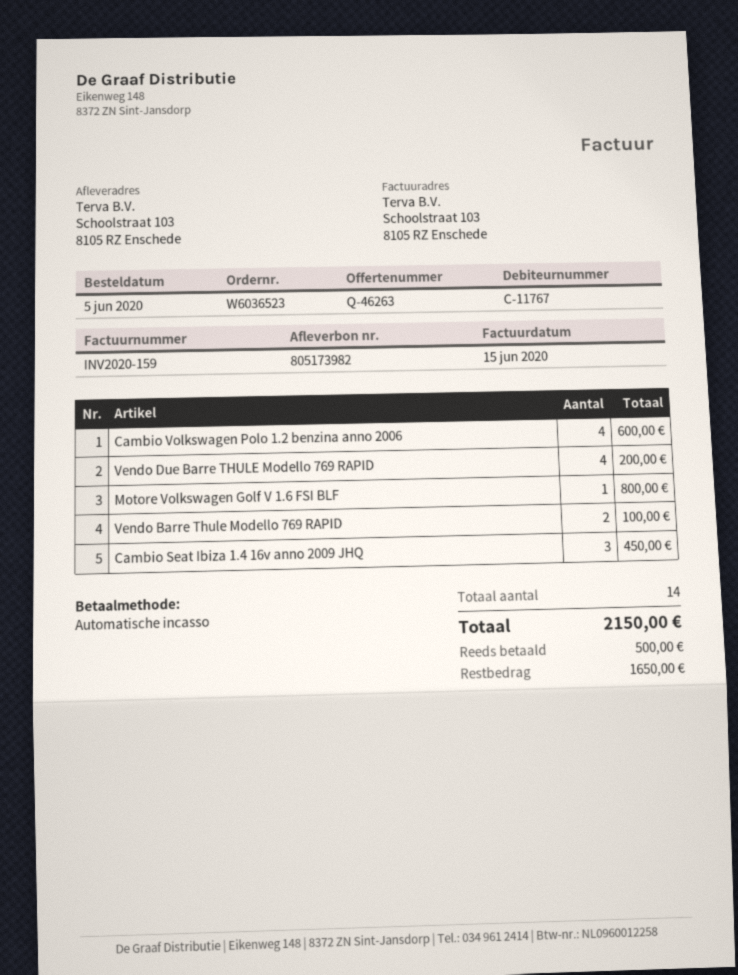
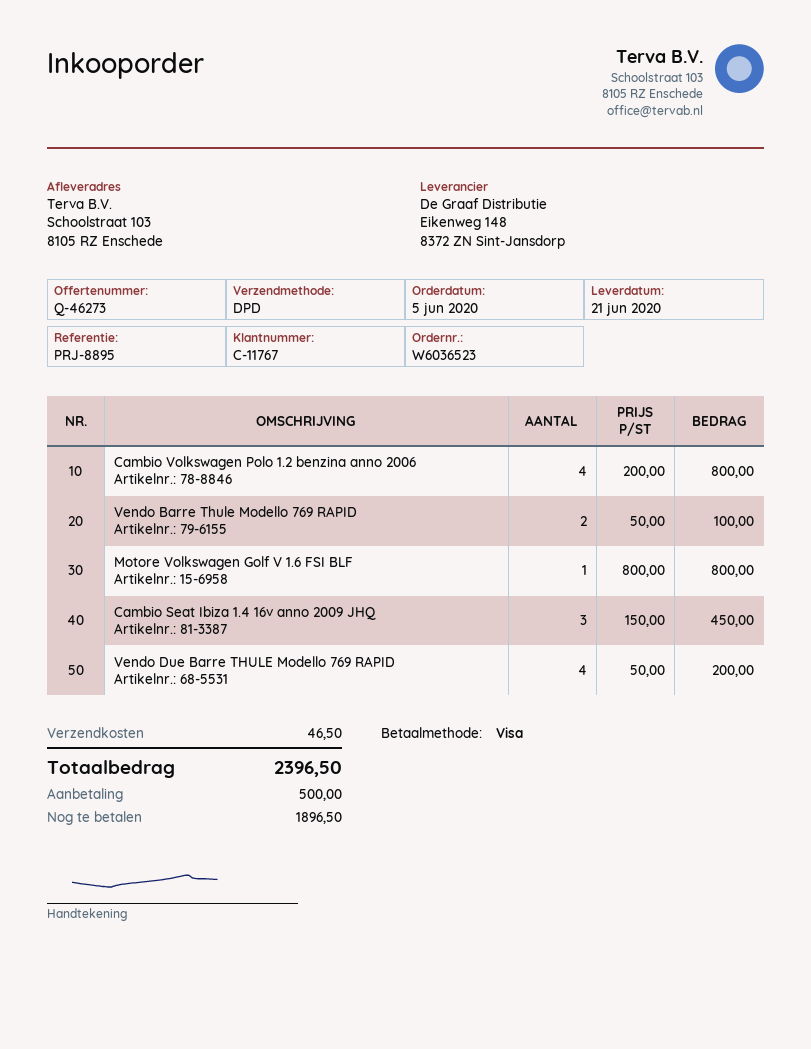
quote number: Q-46263 -> Q-46273
payment method: direct debit -> Visa
Cambio Volkswagen Polo 1.2 benzina anno 2006: 4 for 600.00 -> 4 for 800.00
shipping: none -> 46.50
total: 2150.00 -> 2396.50
balance: 1650.00 -> 1896.50

